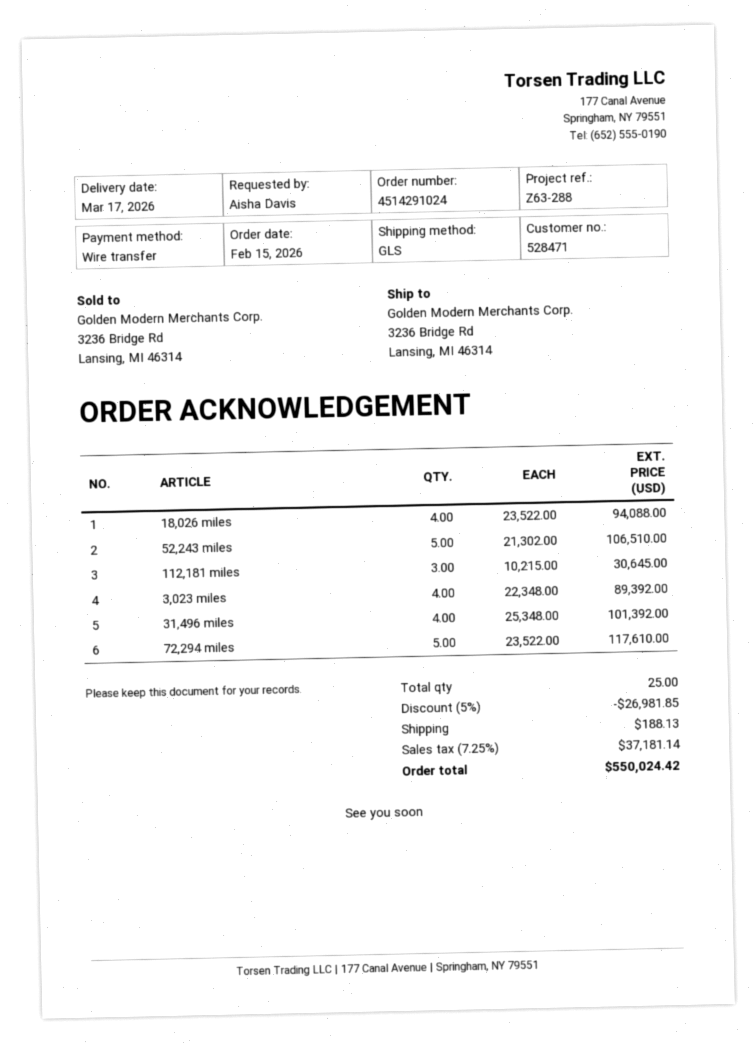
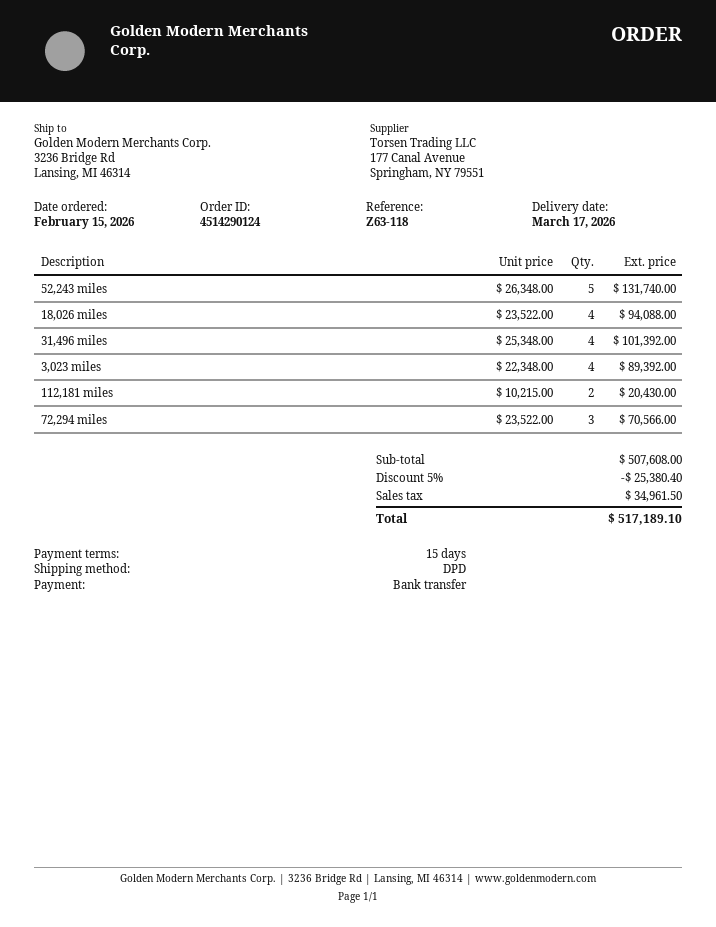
order number: 4514291024 -> 4514290124
reference: Z63-288 -> Z63-118
shipping method: GLS -> DPD
52,243 miles: 5 x 21302.00 = 106510.00 -> 5 x 26348.00 = 131740.00
112,181 miles: 3 x 10215.00 = 30645.00 -> 2 x 10215.00 = 20430.00
72,294 miles: 5 x 23522.00 = 117610.00 -> 3 x 23522.00 = 70566.00
discount: 5% = 26981.85 -> 5% = 25380.40
shipping: 188.13 -> none
tax: 37181.14 -> 34961.50
total: 550024.42 -> 517189.10

